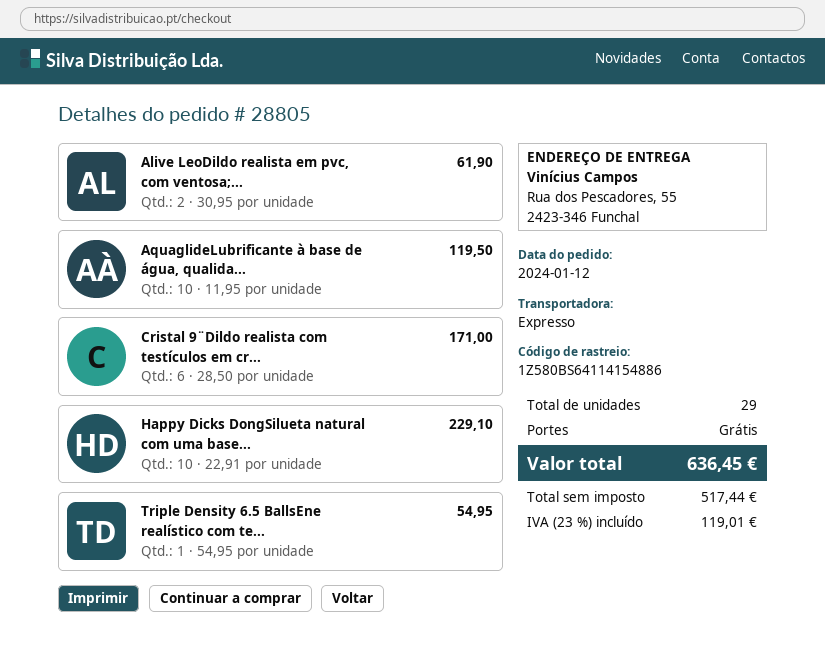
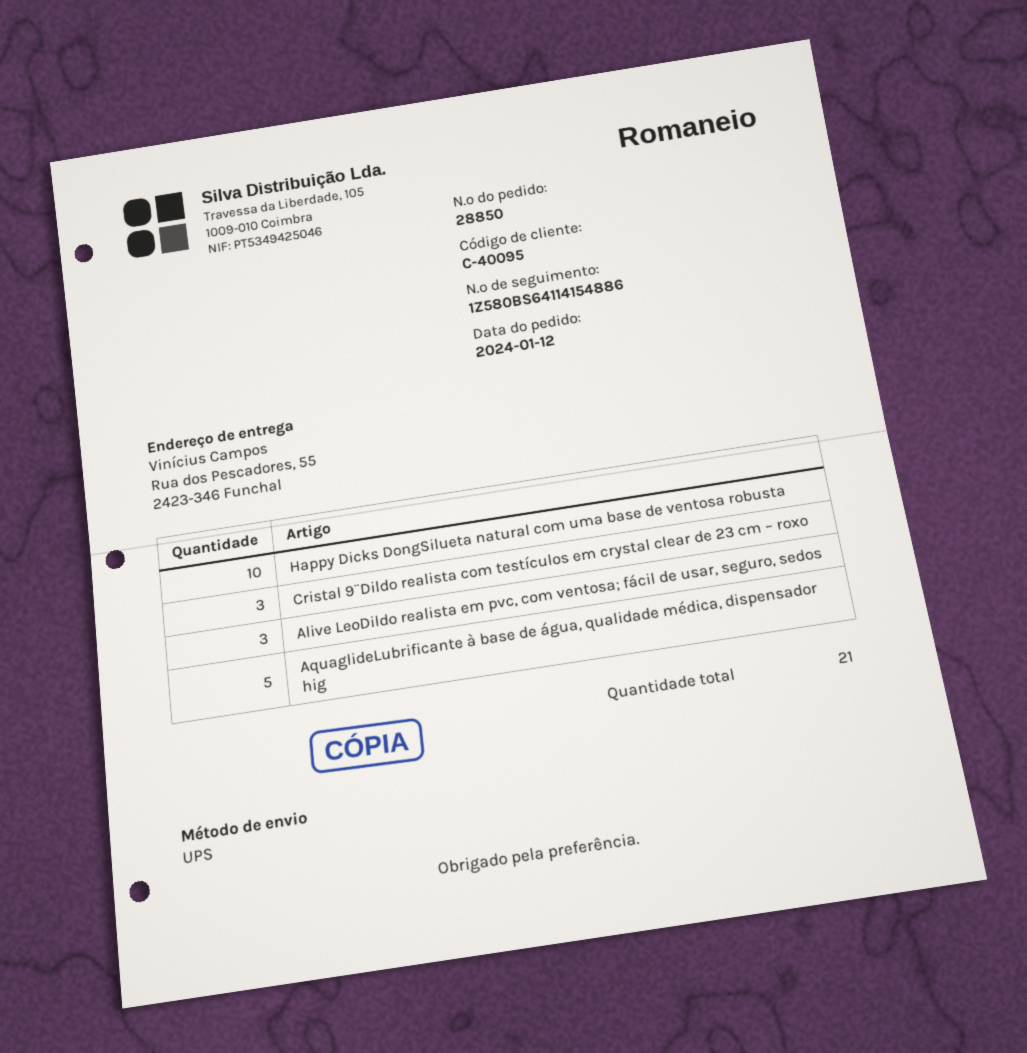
order number: 28805 -> 28850
shipping method: express -> UPS
Alive LeoDildo realista em pvc, com ventosa;...: 2 -> 3
AquaglideLubrificante à base de água, qualida...: 10 -> 5
Cristal 9¨Dildo realista com testículos em cr...: 6 -> 3
Triple Density 6.5 BallsEne realístico com te...: 1 -> none
total quantity: 29 -> 21

